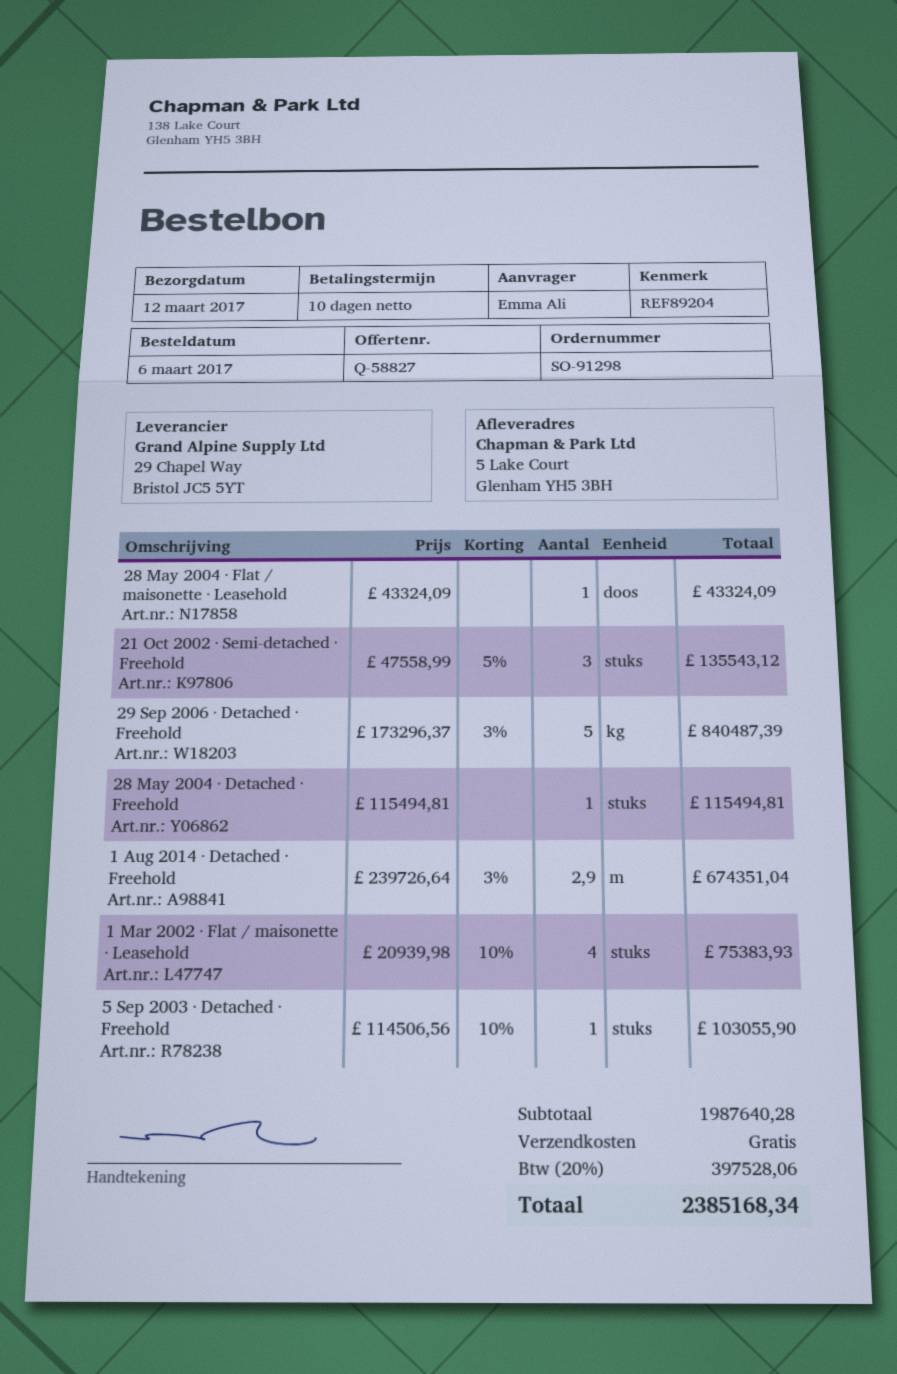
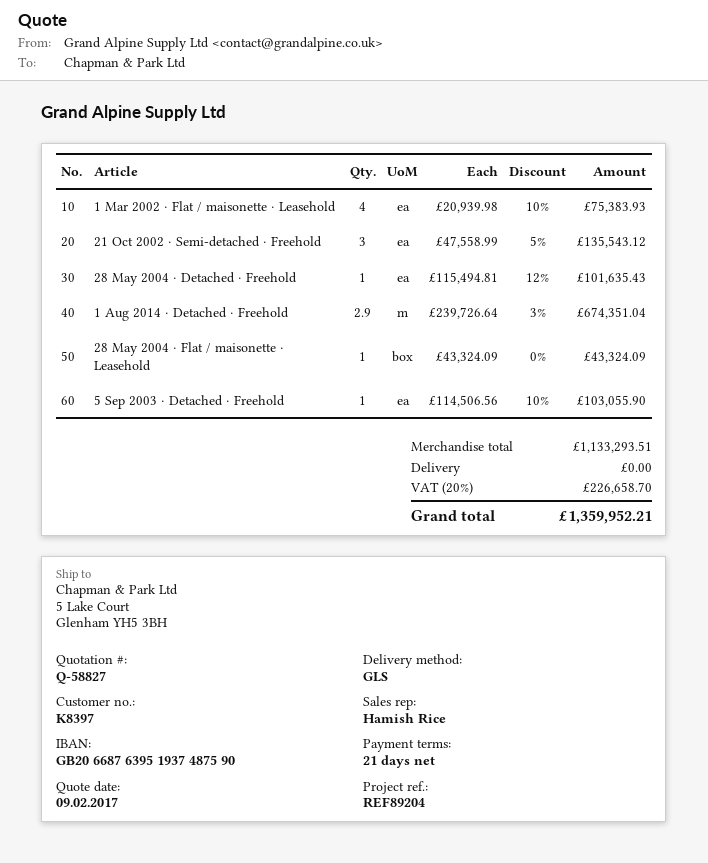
payment terms: 10 days -> 21 days
29 Sep 2006 · Detached · Freehold: 5 x 173296.37 - 3% = 840487.39 -> none
28 May 2004 · Detached · Freehold: 1 x 115494.81 = 115494.81 -> 1 x 115494.81 - 12% = 101635.43
subtotal: 1987640.28 -> 1133293.51
tax: 20% = 397528.06 -> 20% = 226658.70
total: 2385168.34 -> 1359952.21

